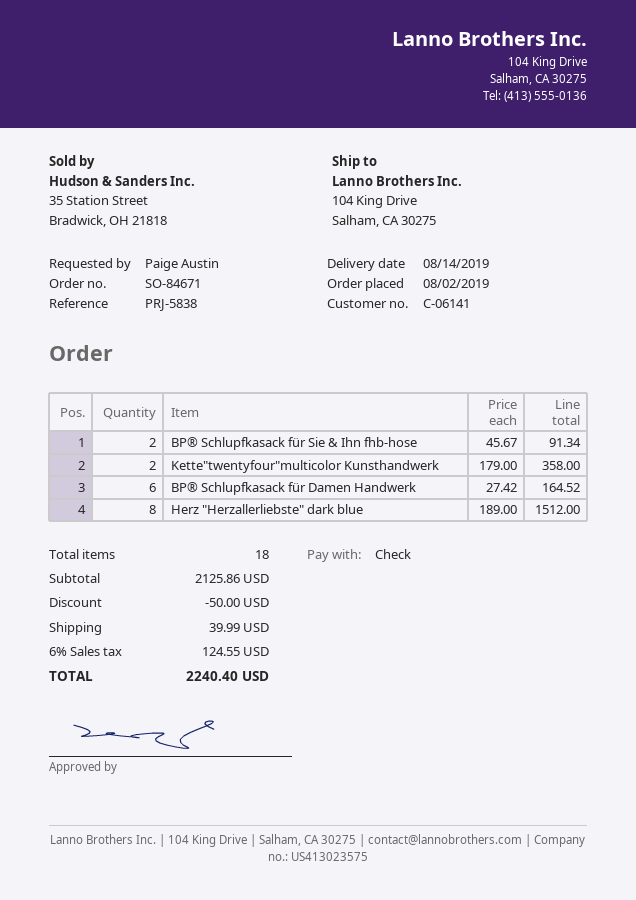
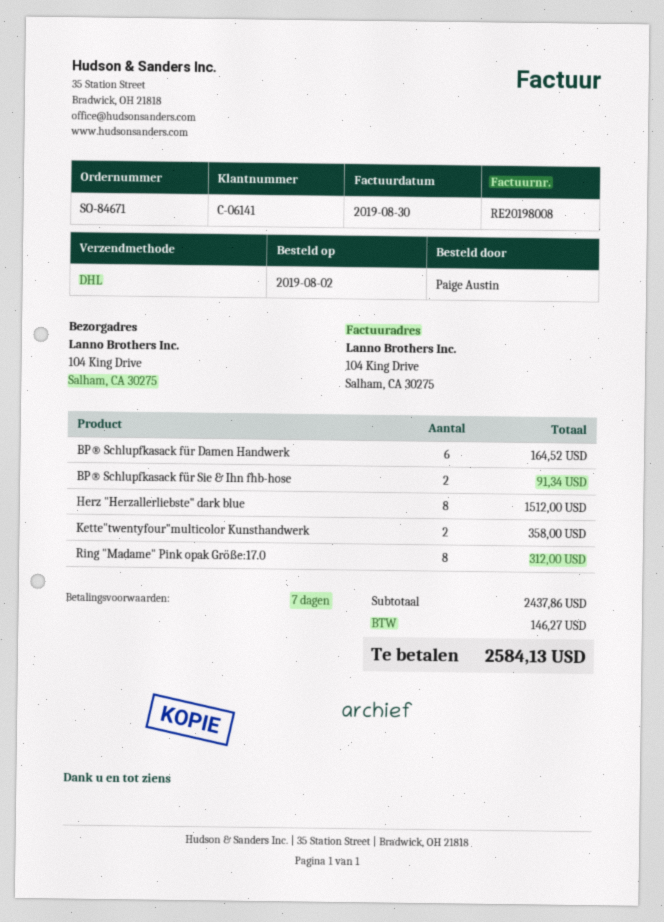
Ring "Madame" Pink opak Größe:17.0: none -> 8 for 312.00
subtotal: 2125.86 -> 2437.86
discount: 50.00 -> none
shipping: 39.99 -> none
tax: 124.55 -> 146.27
total: 2240.40 -> 2584.13

